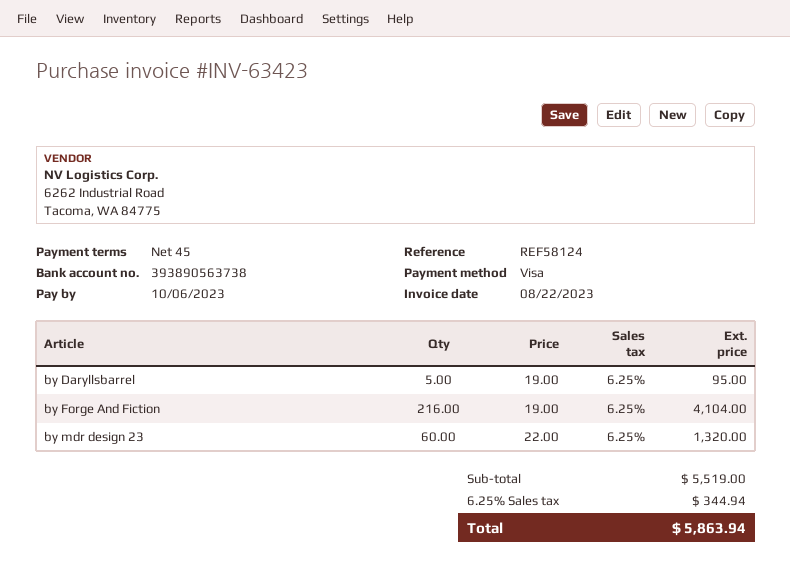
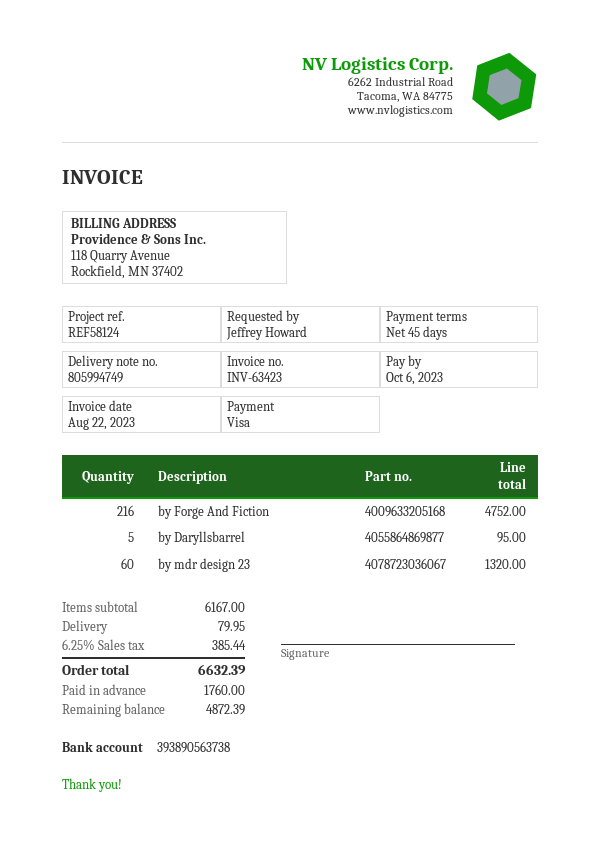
by Forge And Fiction: 216 for 4104.00 -> 216 for 4752.00
subtotal: 5519.00 -> 6167.00
shipping: none -> 79.95
tax: 6.25% = 344.94 -> 6.25% = 385.44
total: 5863.94 -> 6632.39

